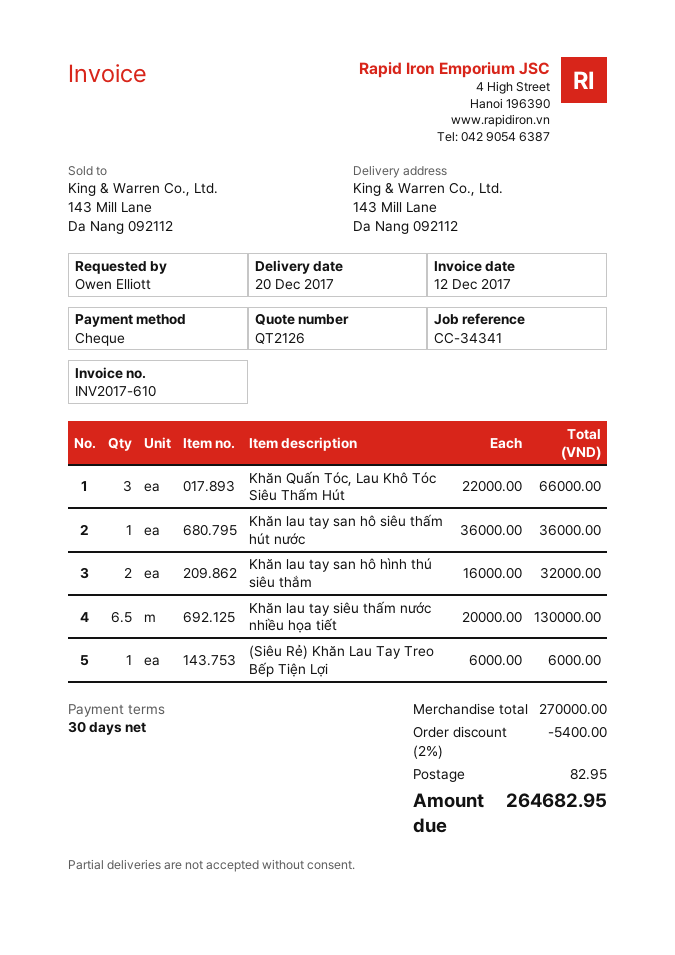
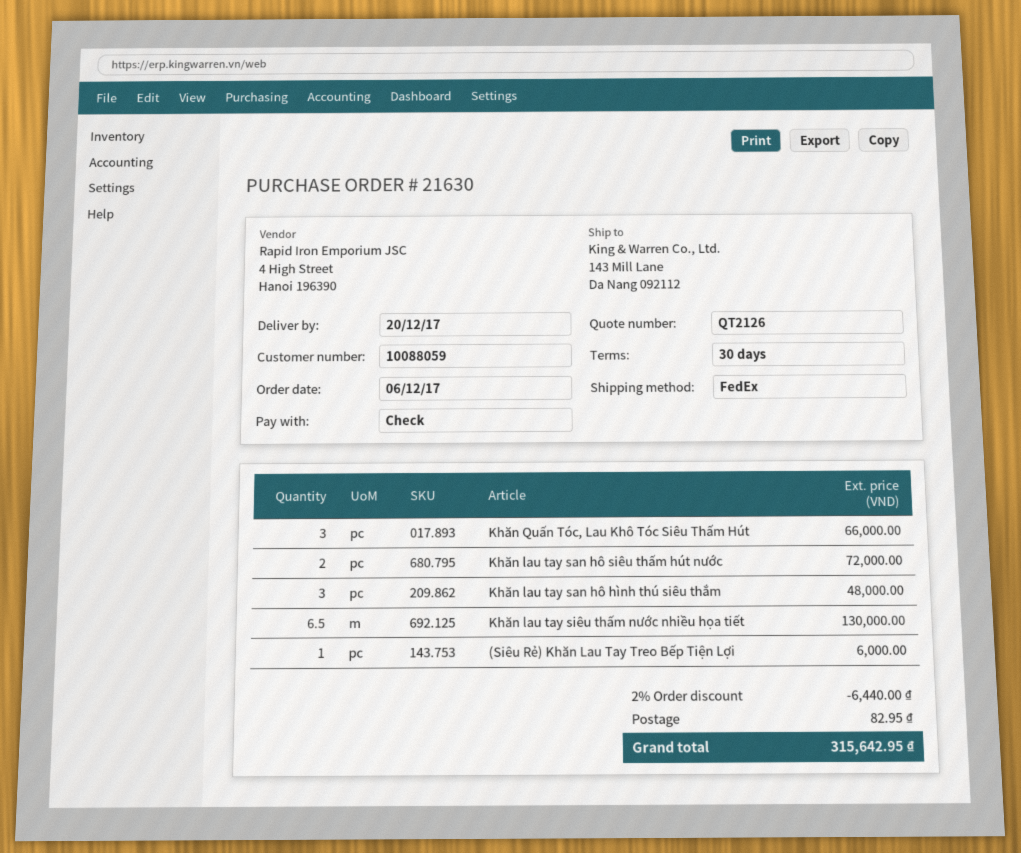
Khăn lau tay san hô siêu thấm hút nước: 1 for 36000.00 -> 2 for 72000.00
Khăn lau tay san hô hình thú siêu thắm: 2 for 32000.00 -> 3 for 48000.00
discount: 2% = 5400.00 -> 2% = 6440.00
total: 264682.95 -> 315642.95

